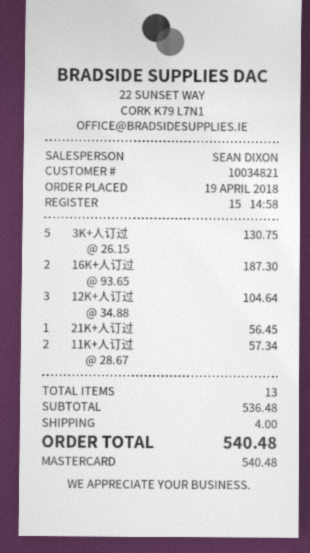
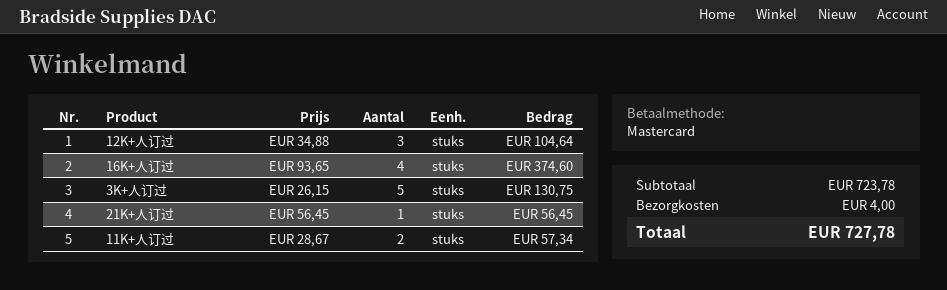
16K+人订过: 2 x 93.65 = 187.30 -> 4 x 93.65 = 374.60
subtotal: 536.48 -> 723.78
total: 540.48 -> 727.78

